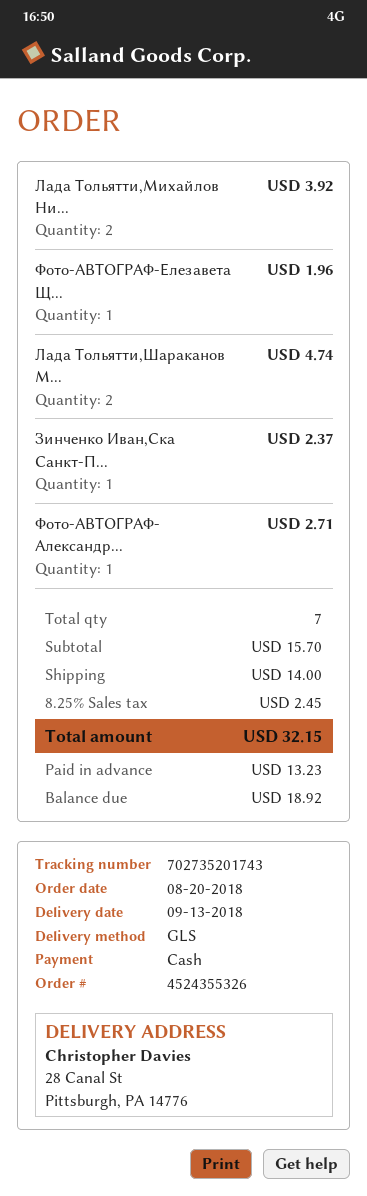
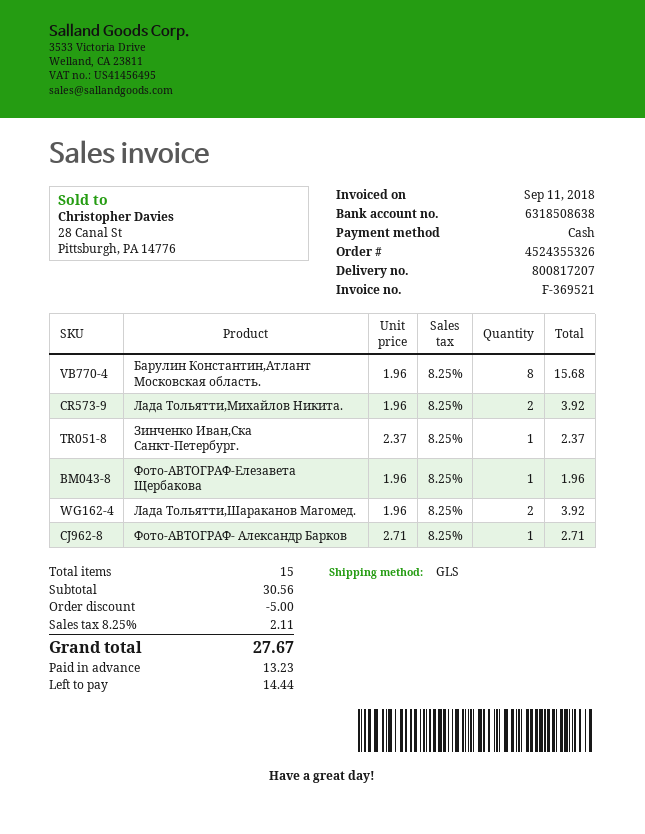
Лада Тольятти,Шараканов М...: 2 for 4.74 -> 2 for 3.92
Барулин Константин,Атлант Московская область.: none -> 8 for 15.68
total quantity: 7 -> 15
subtotal: 15.70 -> 30.56
discount: none -> 5.00
shipping: 14.00 -> none
tax: 8.25% = 2.45 -> 8.25% = 2.11
total: 32.15 -> 27.67
balance: 18.92 -> 14.44

